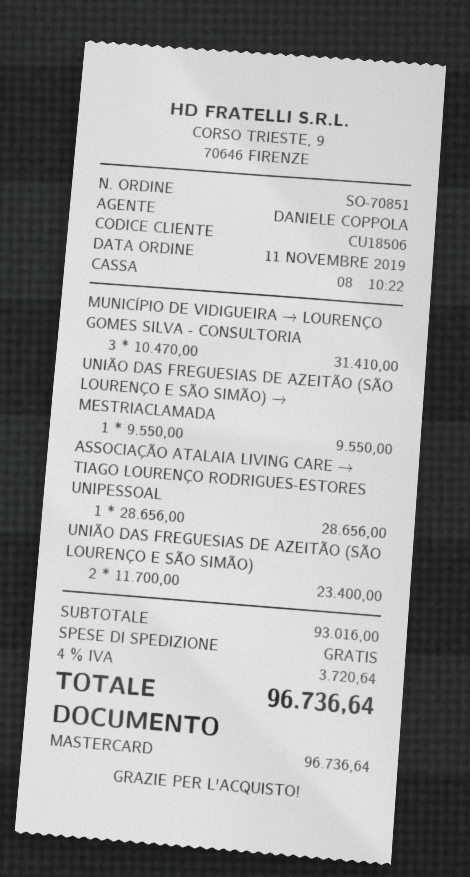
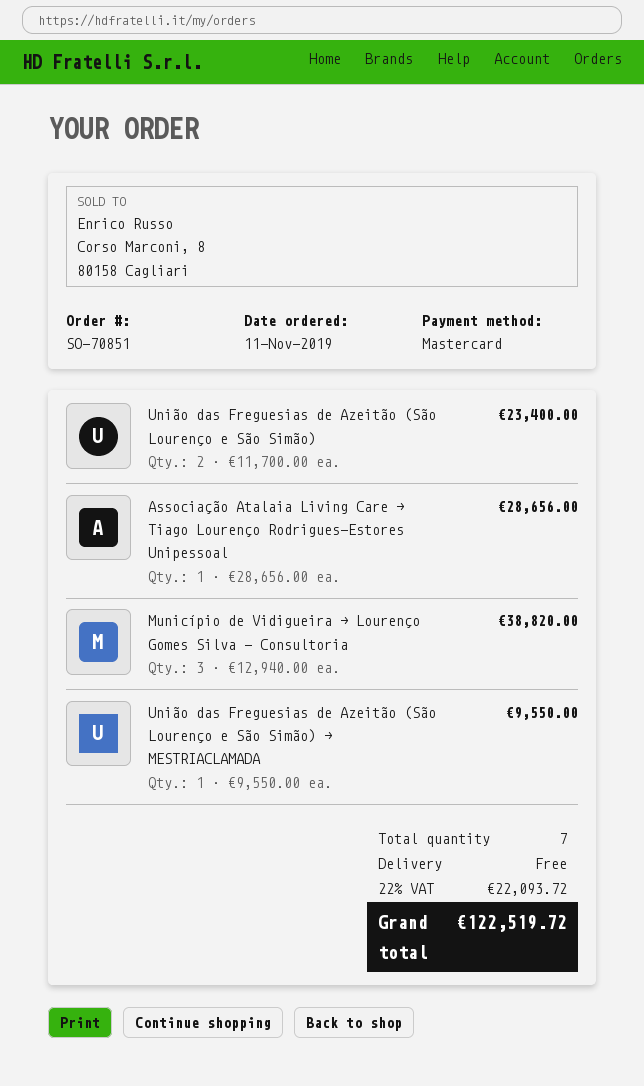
MUNICÍPIO DE VIDIGUEIRA → LOURENÇO GOMES SILVA - CONSULTORIA: 3 x 10470.00 = 31410.00 -> 3 x 12940.00 = 38820.00
tax: 4% = 3720.64 -> 22% = 22093.72
total: 96736.64 -> 122519.72

